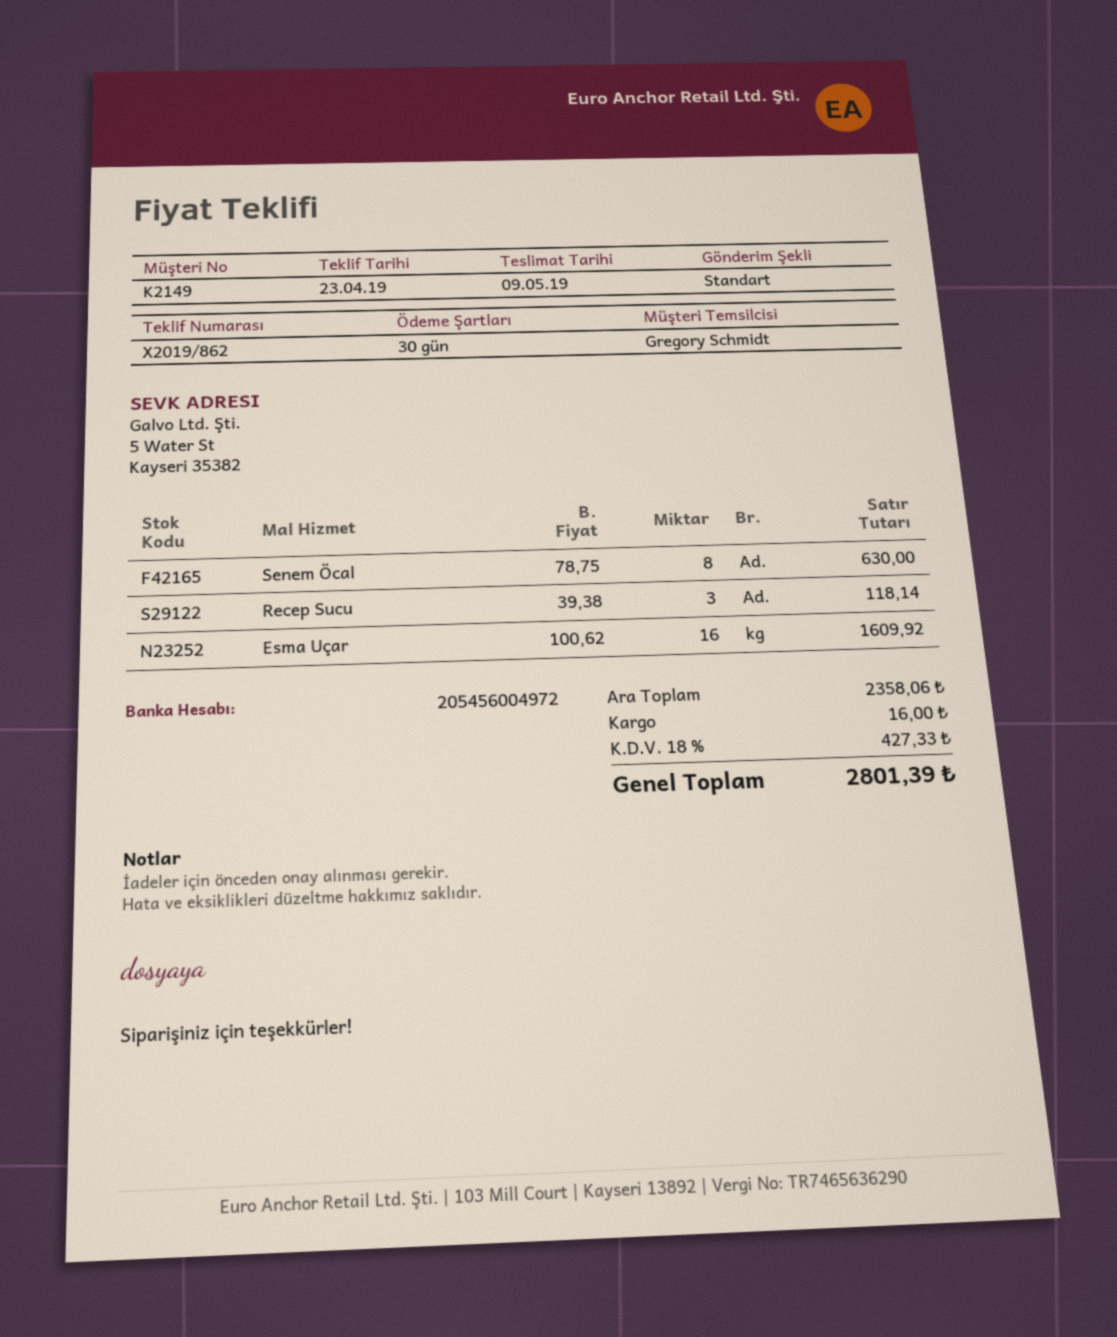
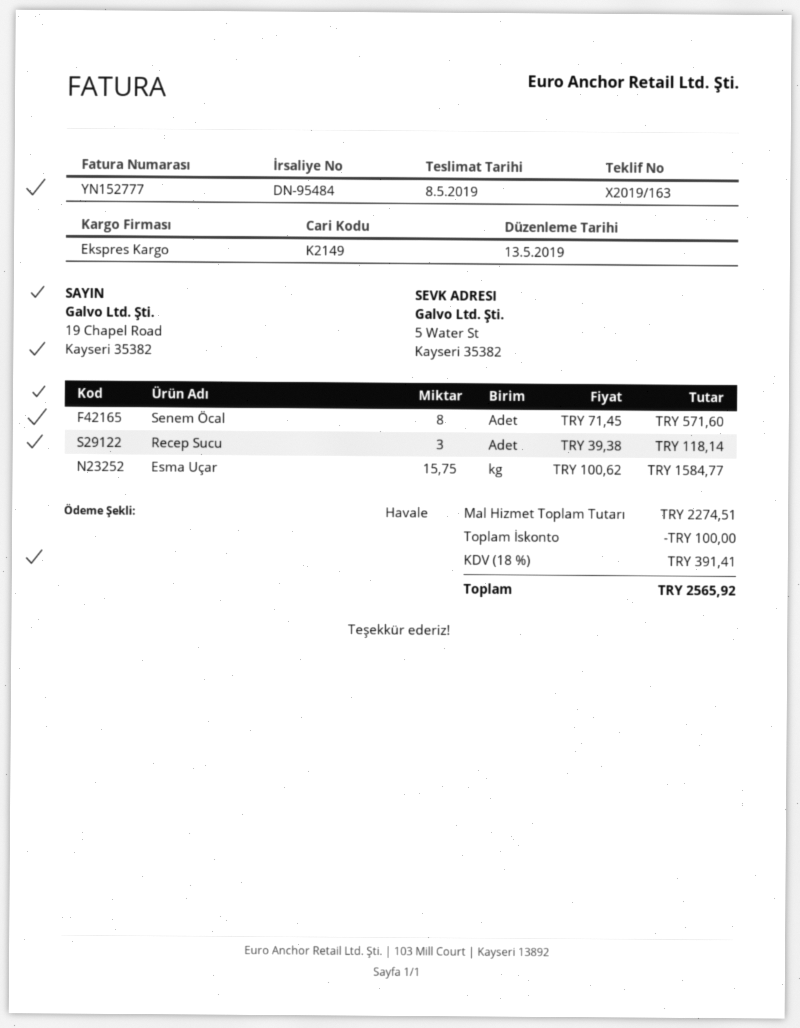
quote number: X2019/862 -> X2019/163
delivery date: 2019-05-09 -> 2019-05-08
shipping method: standard -> express
Senem Öcal: 8 x 78.75 = 630.00 -> 8 x 71.45 = 571.60
Esma Uçar: 16 x 100.62 = 1609.92 -> 15.75 x 100.62 = 1584.77
subtotal: 2358.06 -> 2274.51
discount: none -> 100.00
shipping: 16.00 -> none
tax: 18% = 427.33 -> 18% = 391.41
total: 2801.39 -> 2565.92

